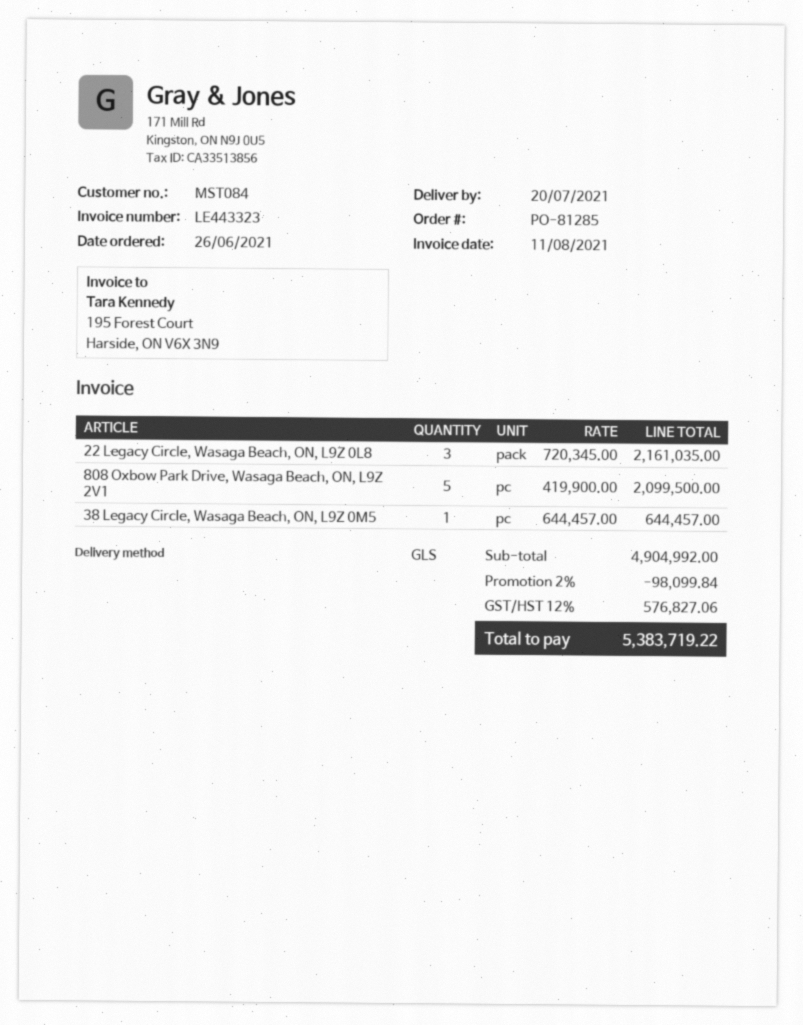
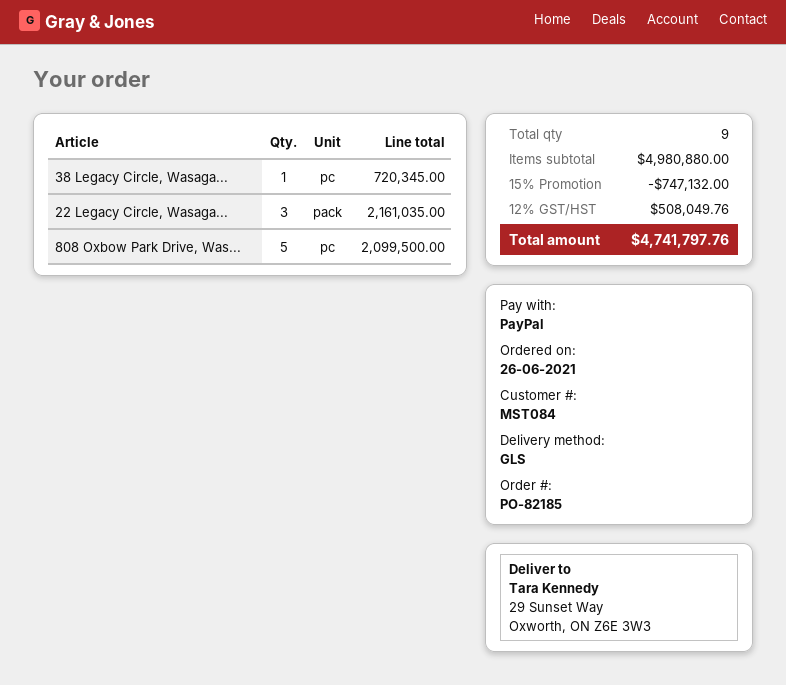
order number: PO-81285 -> PO-82185
38 Legacy Circle, Wasaga Beach, ON, L9Z 0M5: 1 for 644457.00 -> 1 for 720345.00
subtotal: 4904992.00 -> 4980880.00
discount: 2% = 98099.84 -> 15% = 747132.00
tax: 12% = 576827.06 -> 12% = 508049.76
total: 5383719.22 -> 4741797.76

